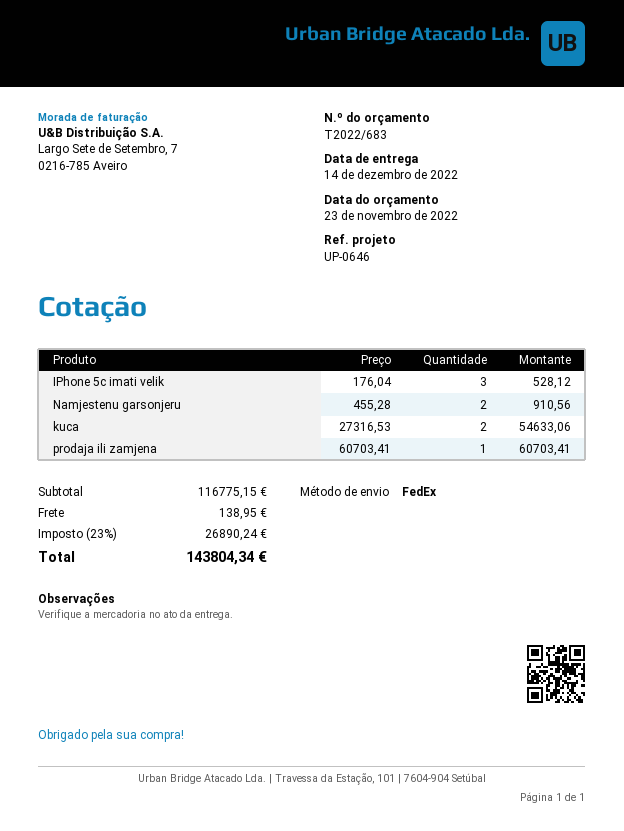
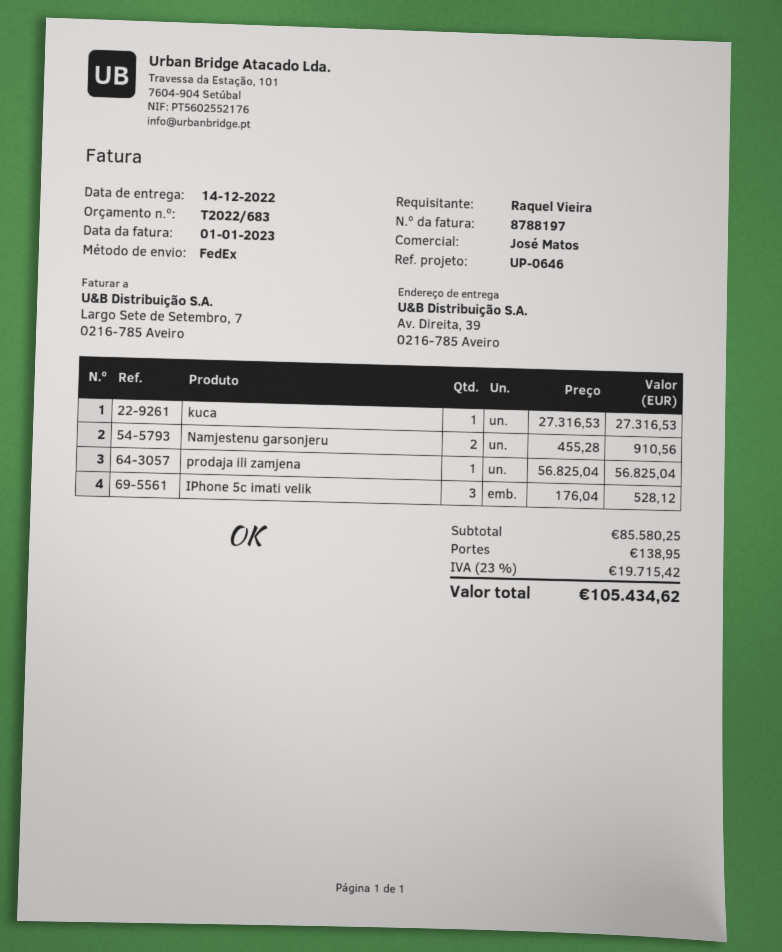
kuca: 2 x 27316.53 = 54633.06 -> 1 x 27316.53 = 27316.53
prodaja ili zamjena: 1 x 60703.41 = 60703.41 -> 1 x 56825.04 = 56825.04
subtotal: 116775.15 -> 85580.25
tax: 23% = 26890.24 -> 23% = 19715.42
total: 143804.34 -> 105434.62

